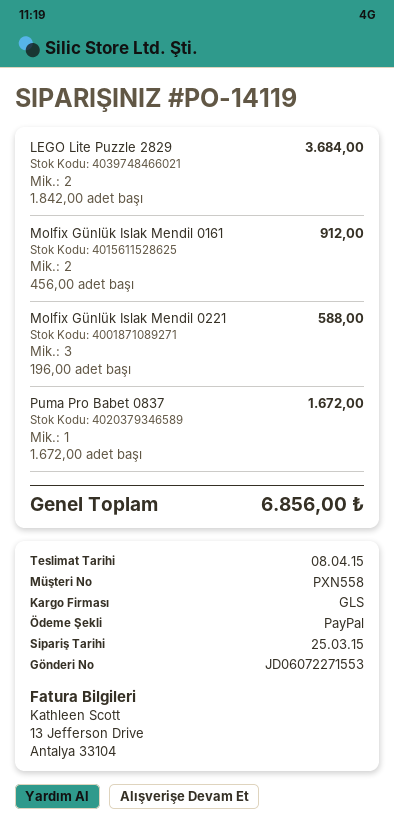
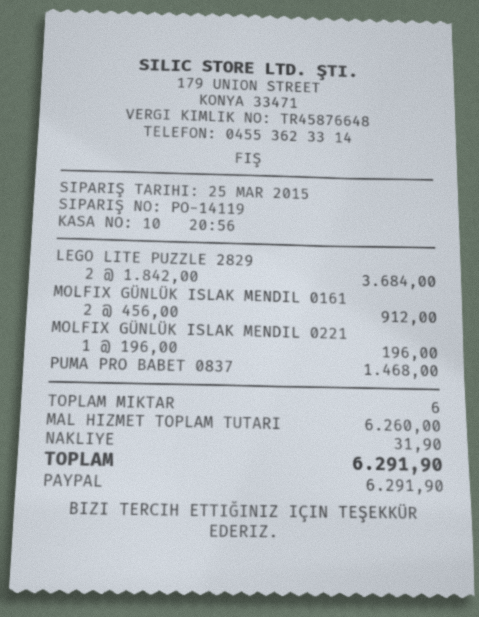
Molfix Günlük Islak Mendil 0221: 3 x 196.00 = 588.00 -> 1 x 196.00 = 196.00
Puma Pro Babet 0837: 1 x 1672.00 = 1672.00 -> 1 x 1468.00 = 1468.00
shipping: none -> 31.90
total: 6856.00 -> 6291.90

